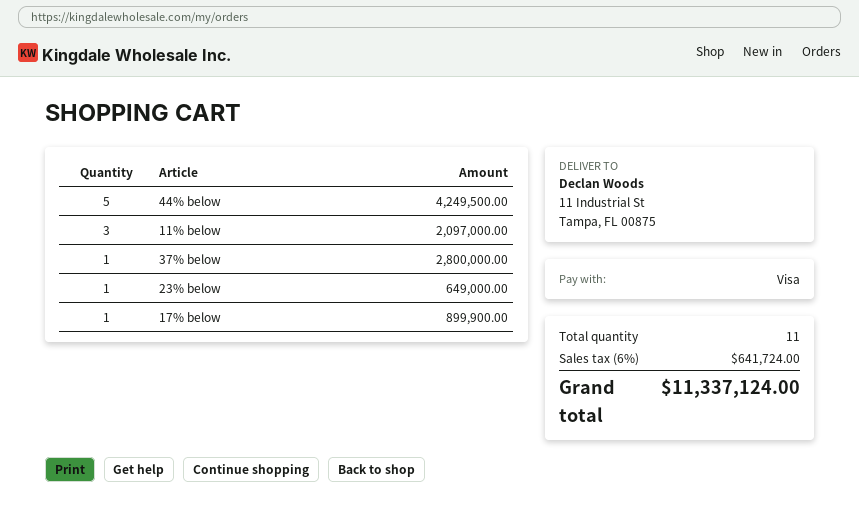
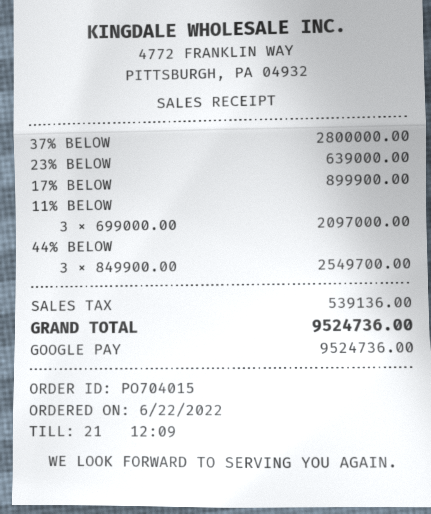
payment method: Visa -> Google Pay
44% below: 5 for 4249500.00 -> 3 for 2549700.00
23% below: 1 for 649000.00 -> 1 for 639000.00
tax: 641724.00 -> 539136.00
total: 11337124.00 -> 9524736.00

